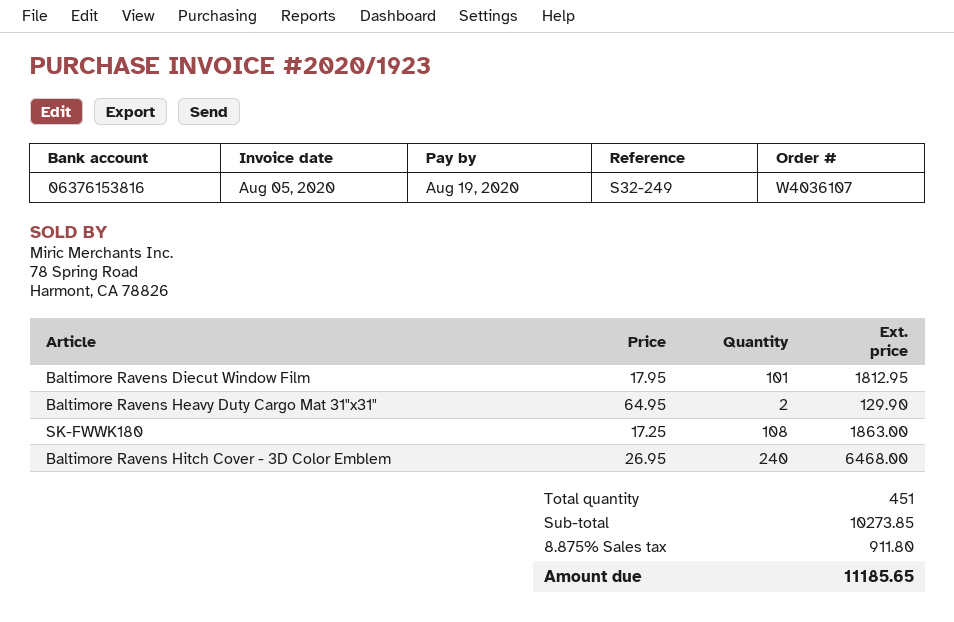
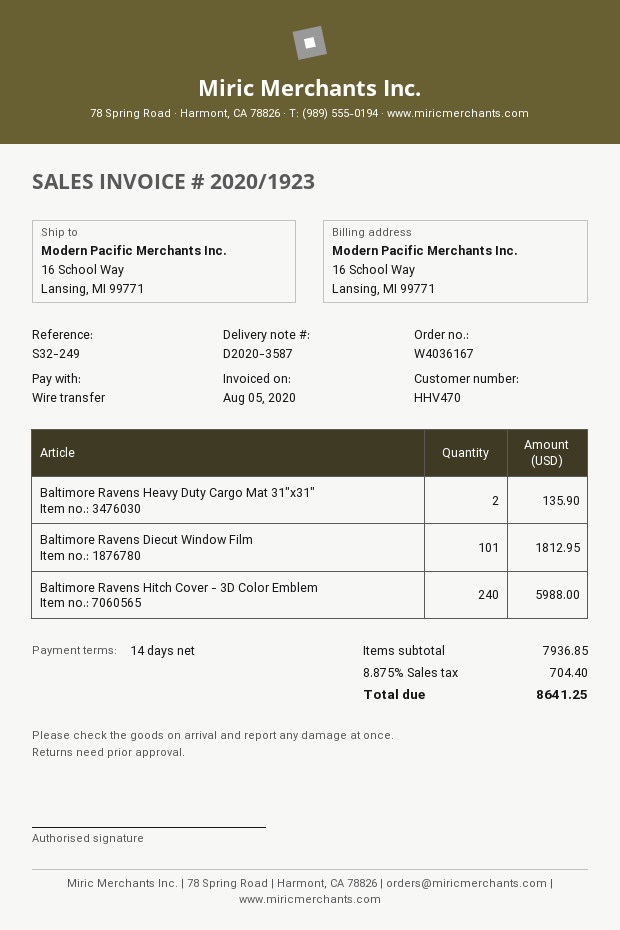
order number: W4036107 -> W4036167
Baltimore Ravens Heavy Duty Cargo Mat 31"x31": 2 for 129.90 -> 2 for 135.90
SK-FWWK180: 108 for 1863.00 -> none
Baltimore Ravens Hitch Cover - 3D Color Emblem: 240 for 6468.00 -> 240 for 5988.00
subtotal: 10273.85 -> 7936.85
tax: 8.875% = 911.80 -> 8.875% = 704.40
total: 11185.65 -> 8641.25

